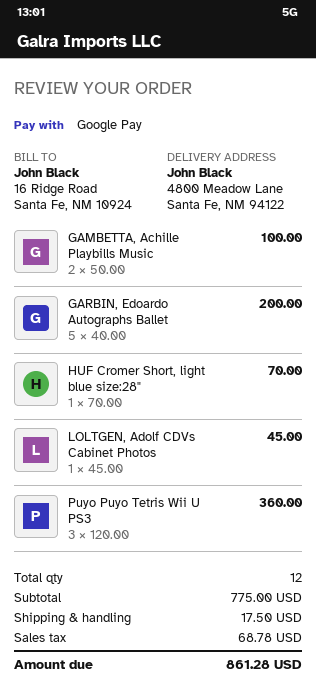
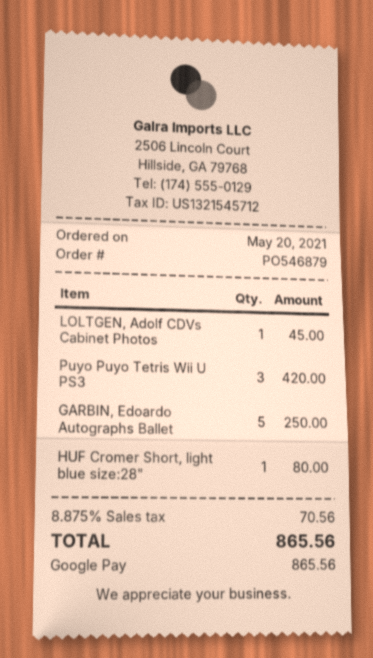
GAMBETTA, Achille Playbills Music: 2 for 100.00 -> none
GARBIN, Edoardo Autographs Ballet: 5 for 200.00 -> 5 for 250.00
HUF Cromer Short, light blue size:28": 1 for 70.00 -> 1 for 80.00
Puyo Puyo Tetris Wii U PS3: 3 for 360.00 -> 3 for 420.00
shipping: 17.50 -> none
tax: 68.78 -> 70.56
total: 861.28 -> 865.56

